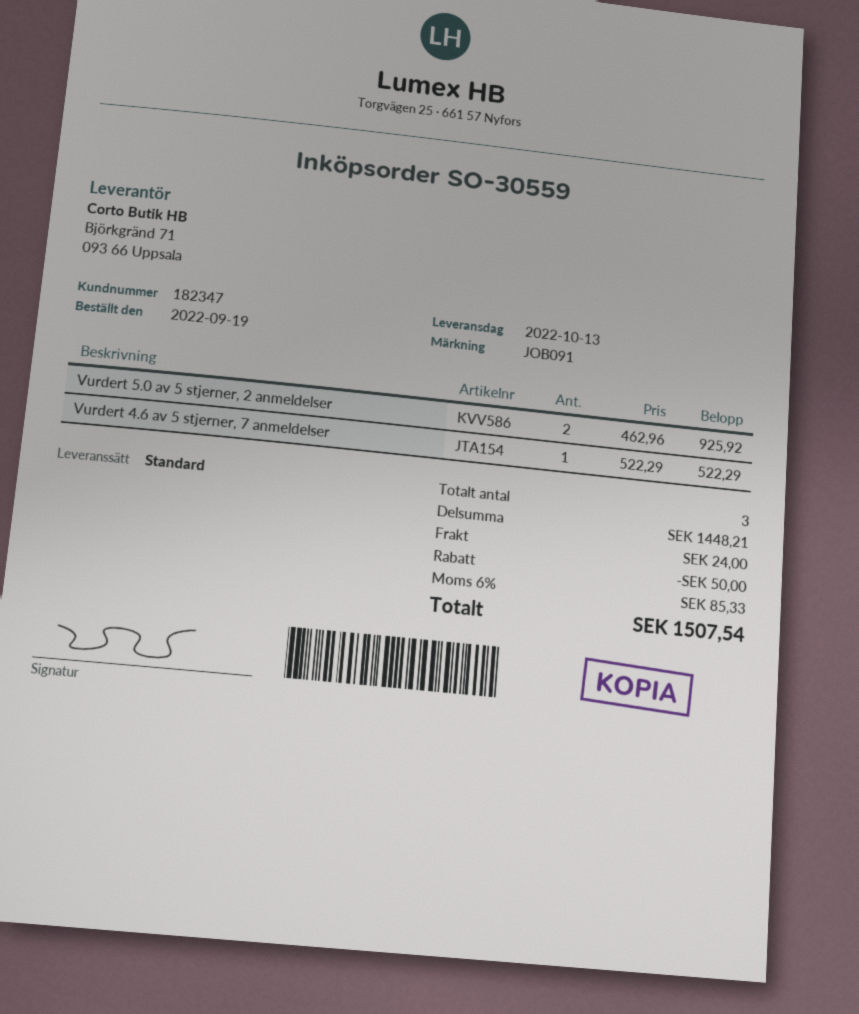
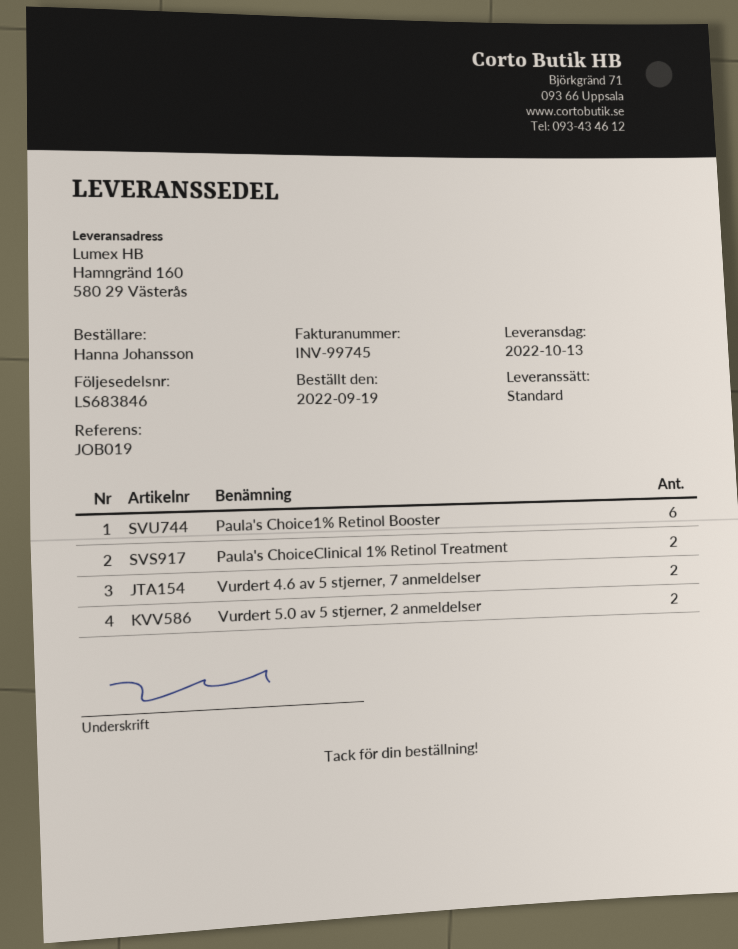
reference: JOB091 -> JOB019
Vurdert 4.6 av 5 stjerner, 7 anmeldelser: 1 -> 2
Paula's Choice1% Retinol Booster: none -> 6
Paula's ChoiceClinical 1% Retinol Treatment: none -> 2

